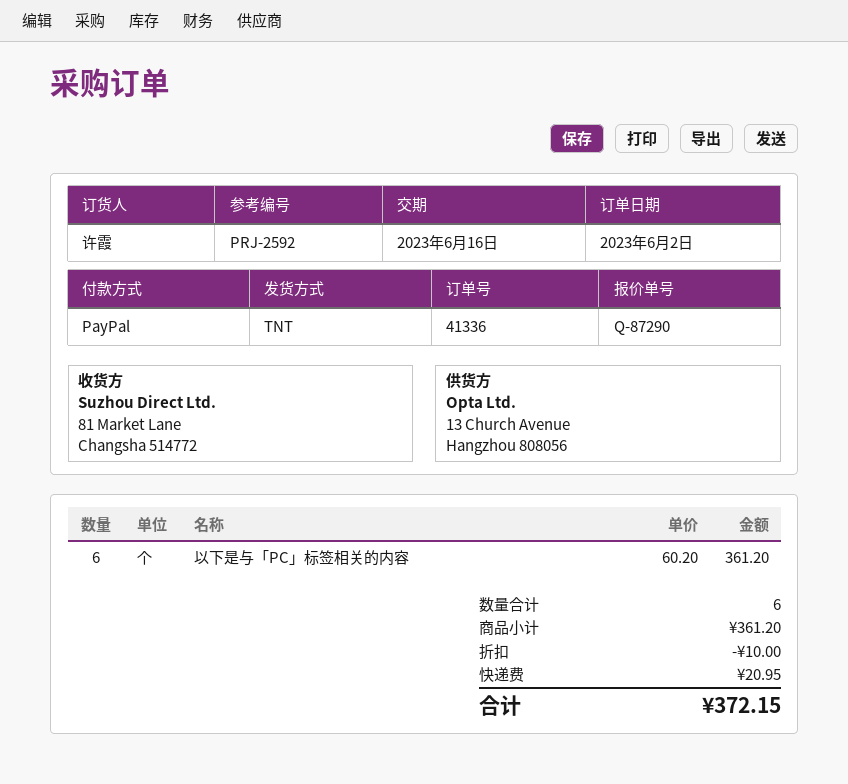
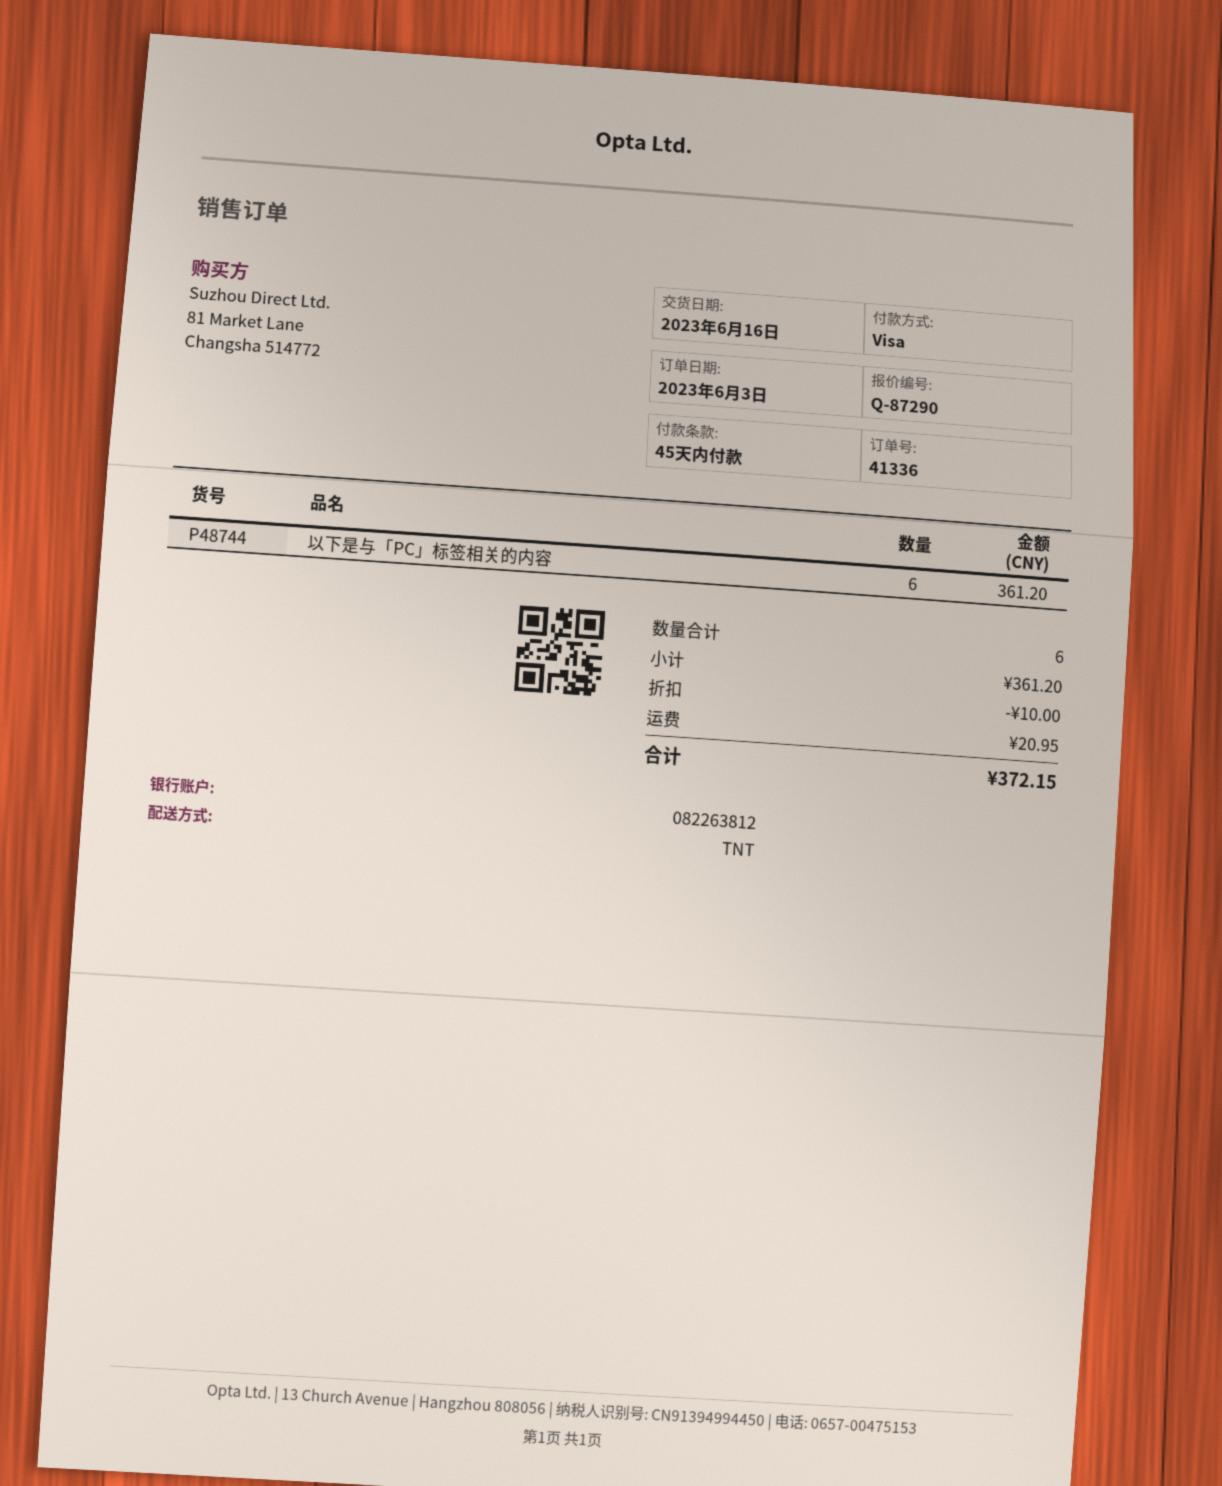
order date: 2023-06-02 -> 2023-06-03
payment method: PayPal -> Visa

